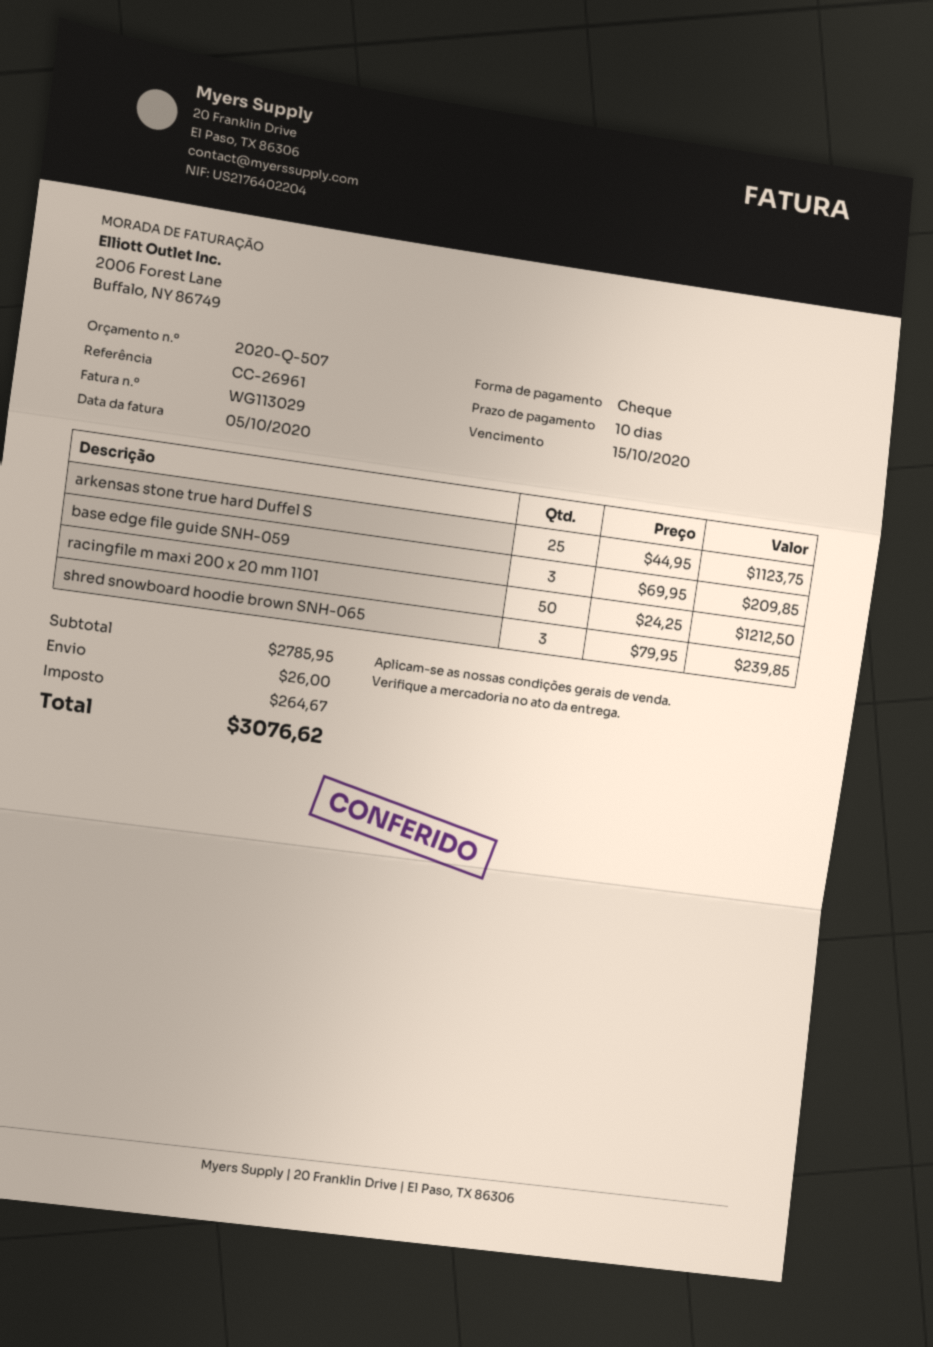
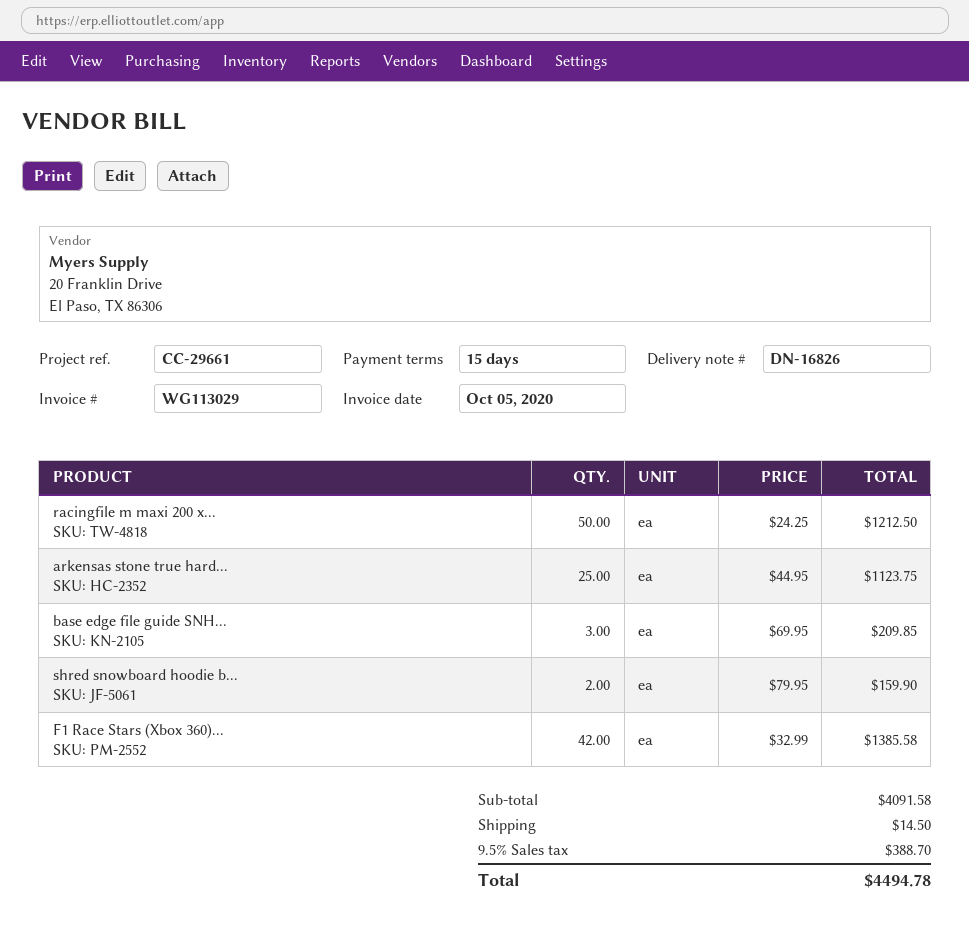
payment terms: 10 days -> 15 days
reference: CC-26961 -> CC-29661
shred snowboard hoodie brown SNH-065: 3 x 79.95 = 239.85 -> 2 x 79.95 = 159.90
F1 Race Stars (Xbox 360)...: none -> 42 x 32.99 = 1385.58
subtotal: 2785.95 -> 4091.58
shipping: 26.00 -> 14.50
tax: 264.67 -> 388.70
total: 3076.62 -> 4494.78

